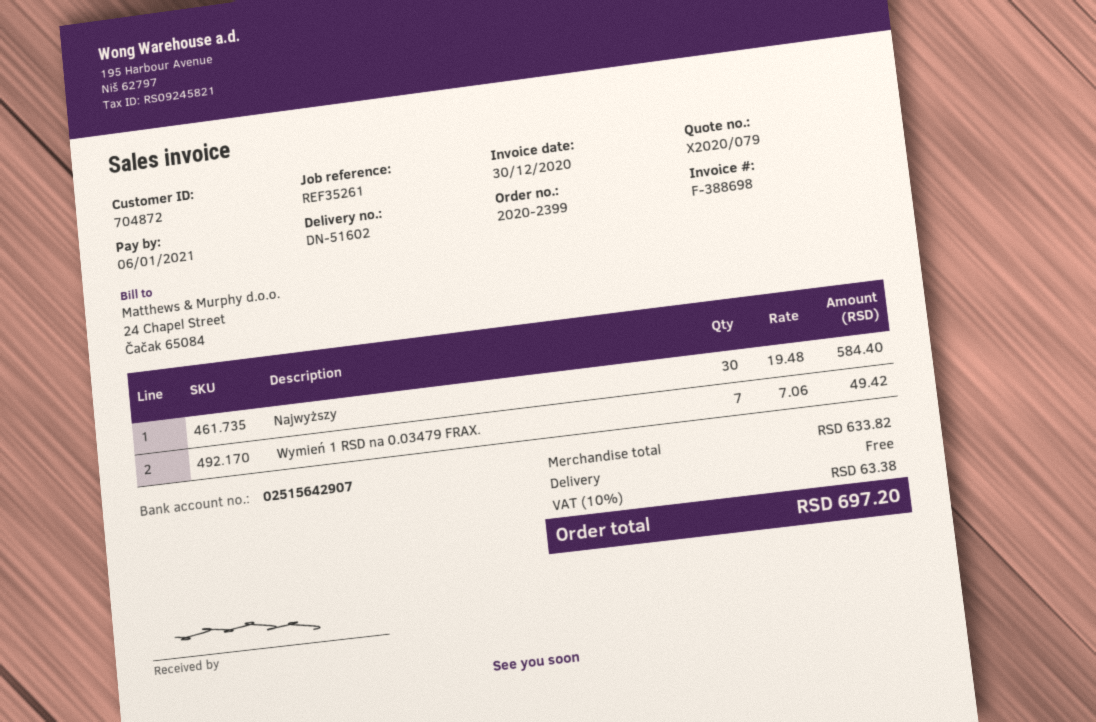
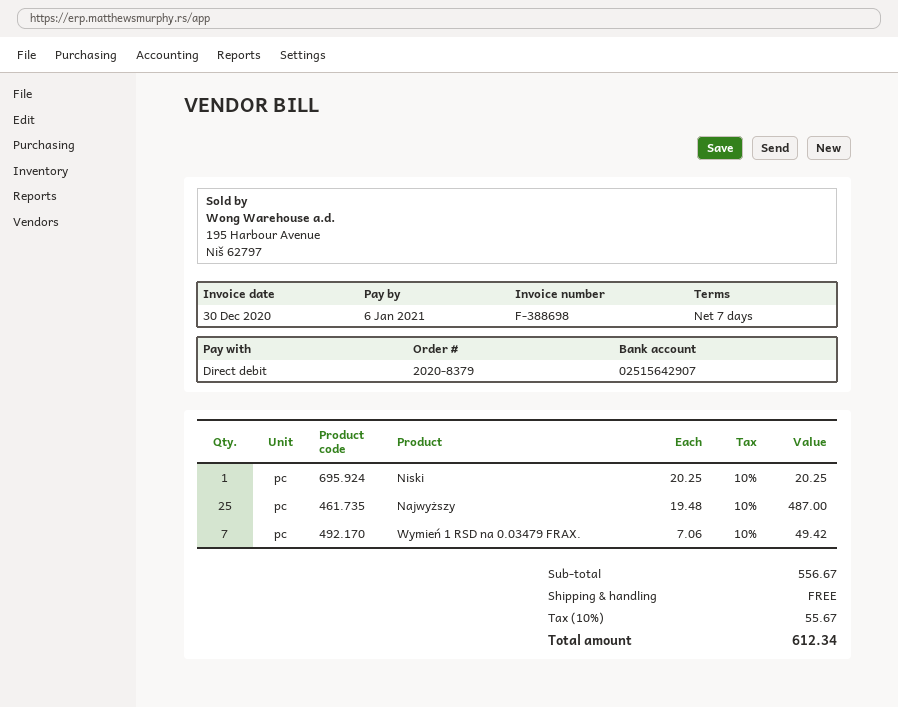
order number: 2020-2399 -> 2020-8379
Najwyższy: 30 x 19.48 = 584.40 -> 25 x 19.48 = 487.00
Niski: none -> 1 x 20.25 = 20.25
subtotal: 633.82 -> 556.67
tax: 10% = 63.38 -> 10% = 55.67
total: 697.20 -> 612.34

